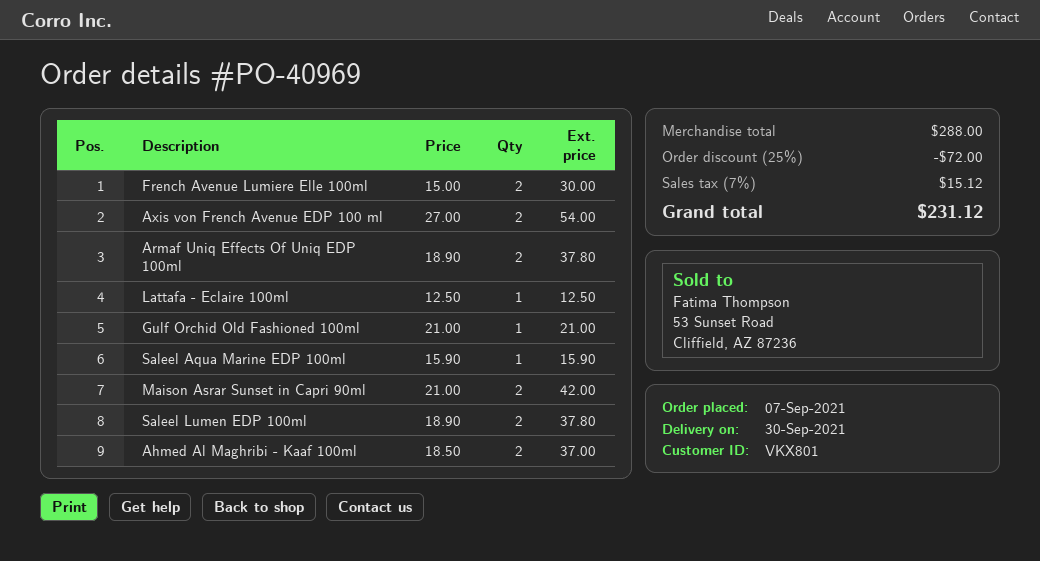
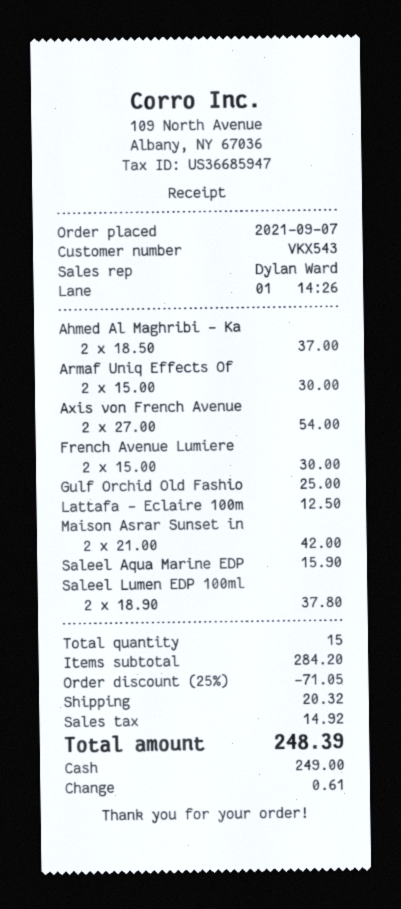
customer number: VKX801 -> VKX543
Armaf Uniq Effects Of Uniq EDP 100ml: 2 x 18.90 = 37.80 -> 2 x 15.00 = 30.00
Gulf Orchid Old Fashioned 100ml: 1 x 21.00 = 21.00 -> 1 x 25.00 = 25.00
subtotal: 288.00 -> 284.20
discount: 25% = 72.00 -> 25% = 71.05
shipping: none -> 20.32
tax: 15.12 -> 14.92
total: 231.12 -> 248.39

